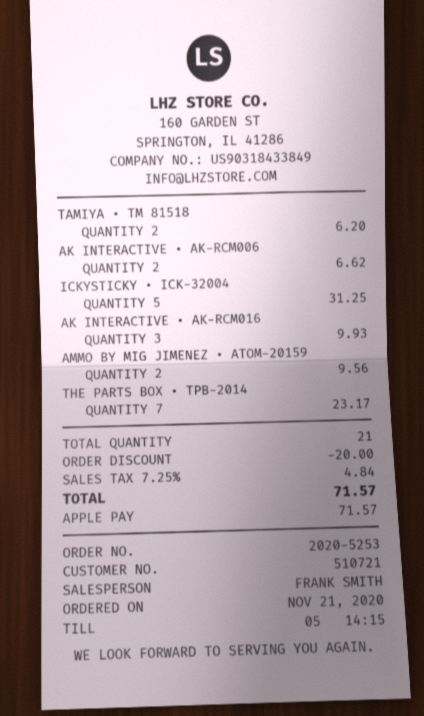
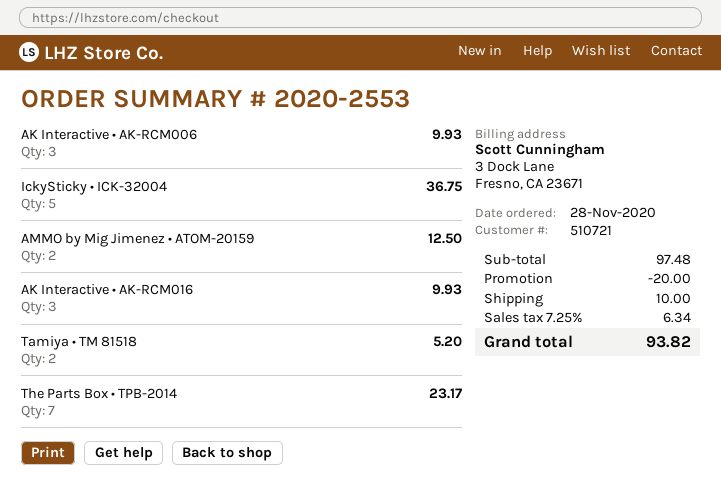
order number: 2020-5253 -> 2020-2553
order date: 2020-11-21 -> 2020-11-28
TAMIYA • TM 81518: 2 for 6.20 -> 2 for 5.20
AK INTERACTIVE • AK-RCM006: 2 for 6.62 -> 3 for 9.93
ICKYSTICKY • ICK-32004: 5 for 31.25 -> 5 for 36.75
AMMO BY MIG JIMENEZ • ATOM-20159: 2 for 9.56 -> 2 for 12.50
shipping: none -> 10.00
tax: 7.25% = 4.84 -> 7.25% = 6.34
total: 71.57 -> 93.82

